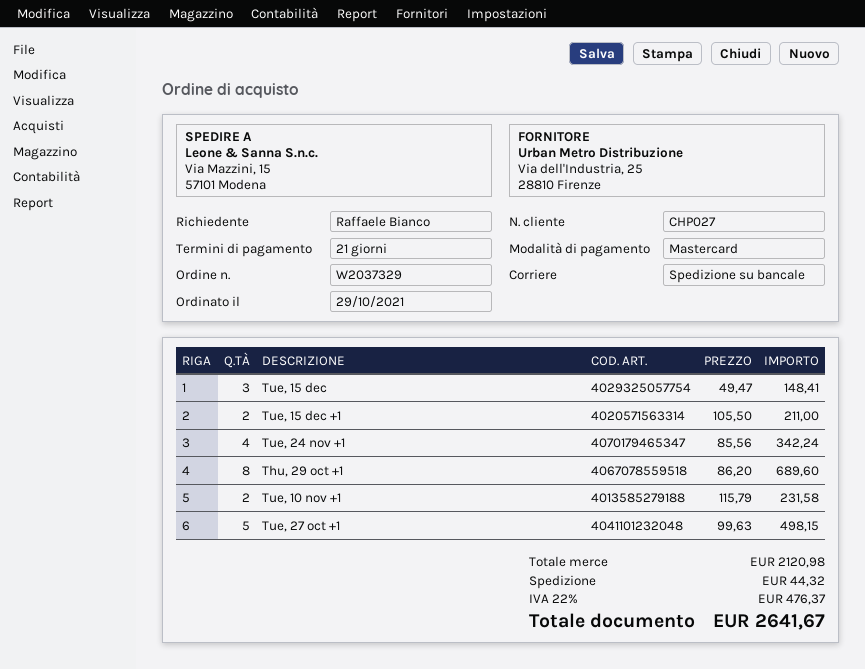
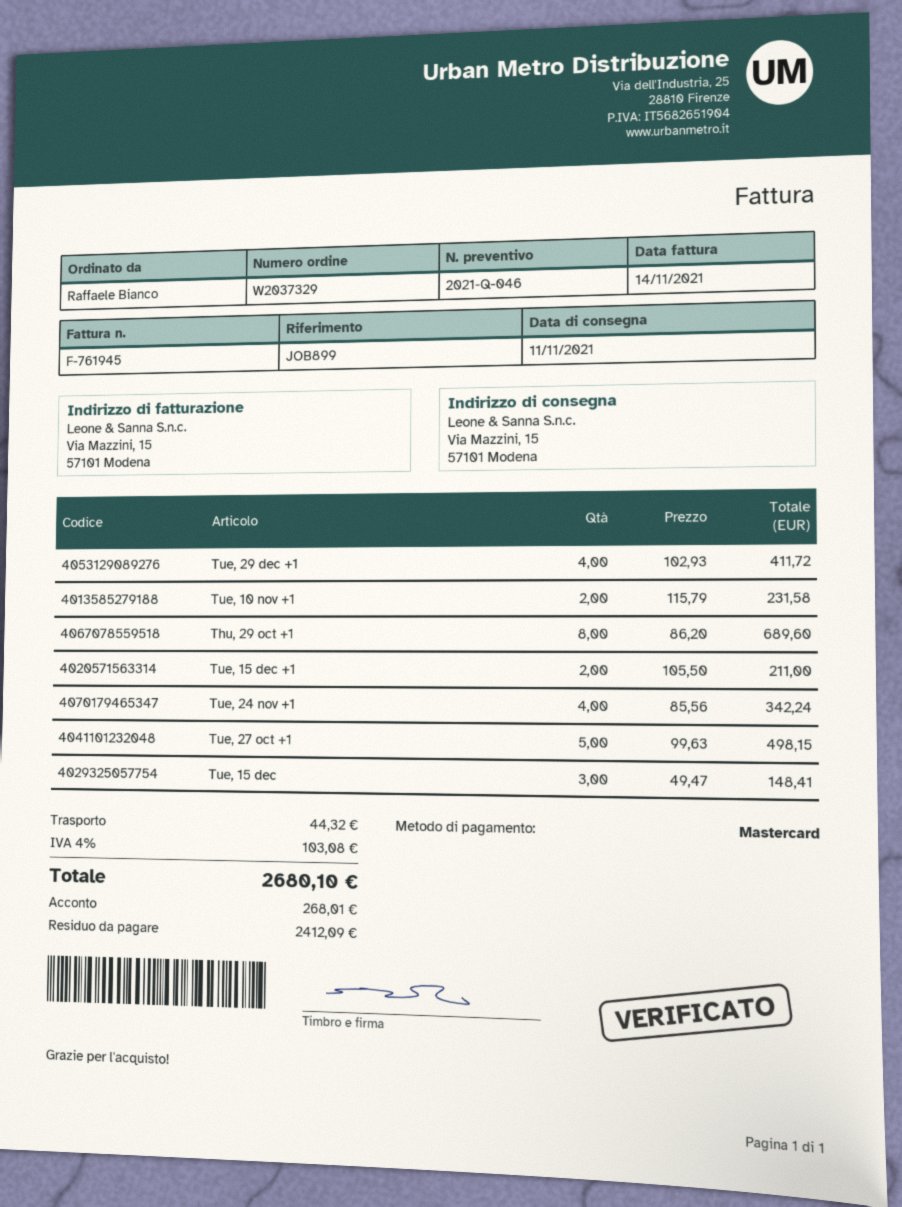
Tue, 29 dec +1: none -> 4 x 102.93 = 411.72
tax: 22% = 476.37 -> 4% = 103.08
total: 2641.67 -> 2680.10

